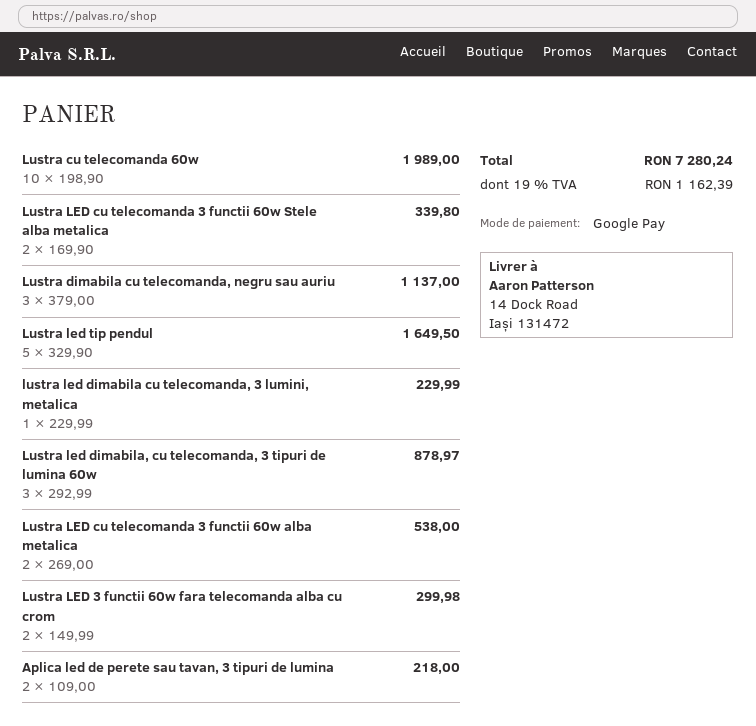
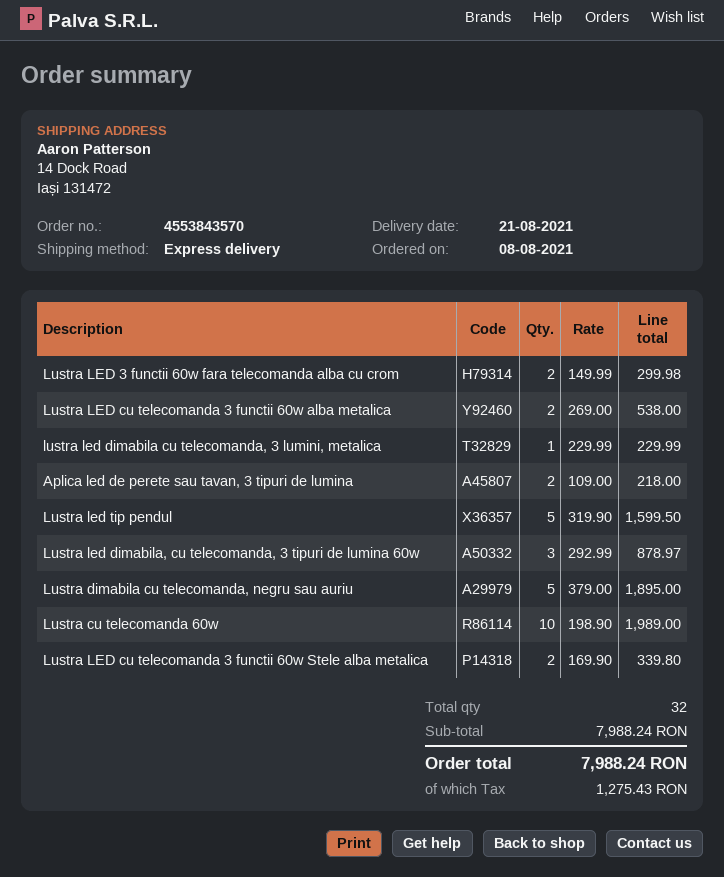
Lustra dimabila cu telecomanda, negru sau auriu: 3 x 379.00 = 1137.00 -> 5 x 379.00 = 1895.00
Lustra led tip pendul: 5 x 329.90 = 1649.50 -> 5 x 319.90 = 1599.50
tax: 1162.39 -> 1275.43
total: 7280.24 -> 7988.24

